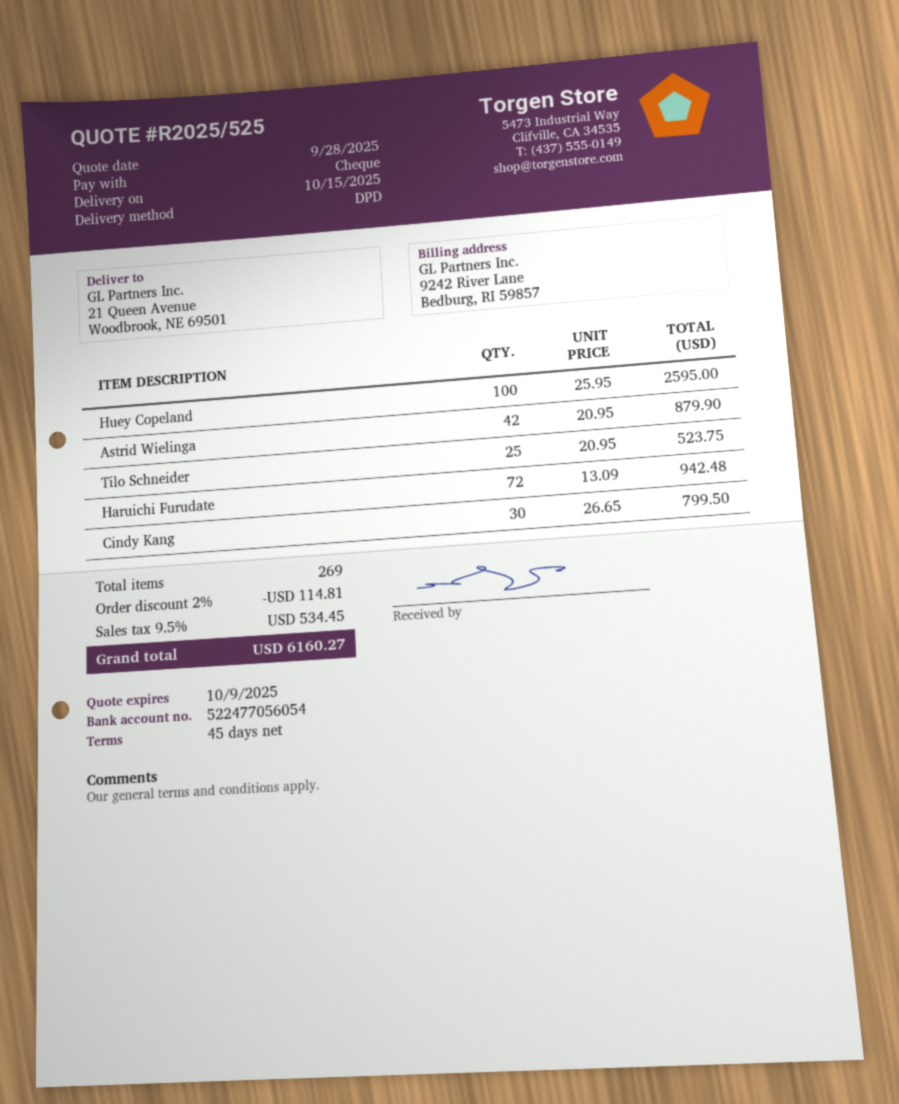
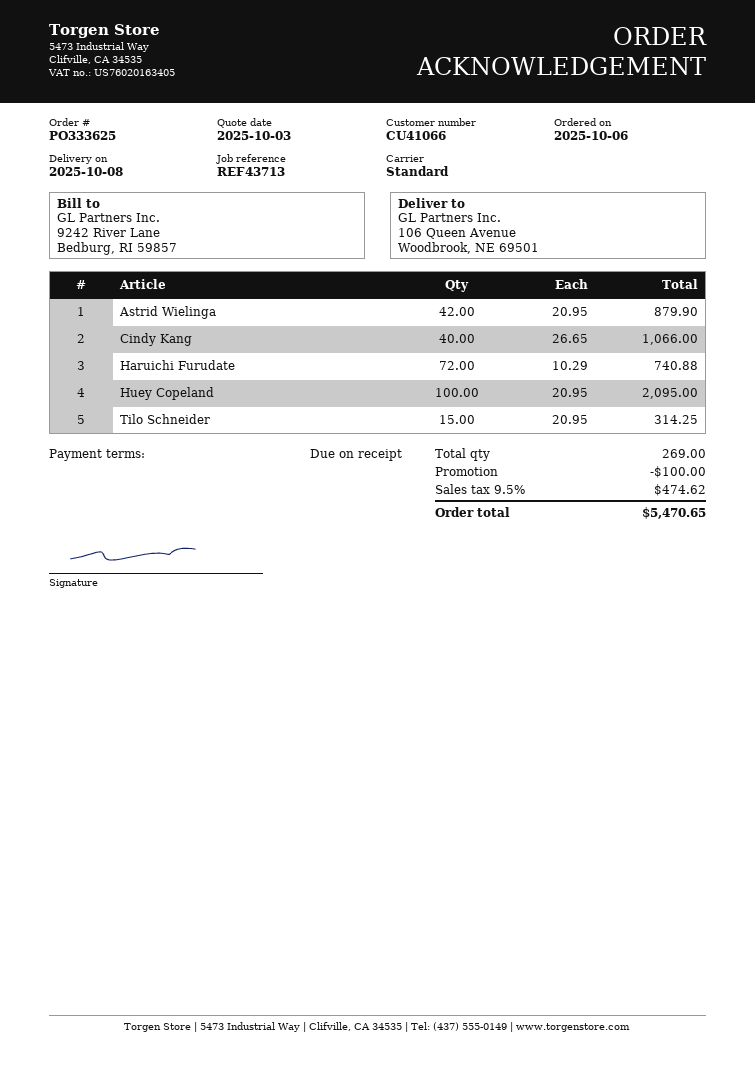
quote date: 2025-09-28 -> 2025-10-03
delivery date: 2025-10-15 -> 2025-10-08
payment terms: 45 days -> on receipt
shipping method: DPD -> standard
ship to: 21 Queen Avenue, Woodbrook, NE 69501 -> 106 Queen Avenue, Woodbrook, NE 69501
Huey Copeland: 100 x 25.95 = 2595.00 -> 100 x 20.95 = 2095.00
Tilo Schneider: 25 x 20.95 = 523.75 -> 15 x 20.95 = 314.25
Haruichi Furudate: 72 x 13.09 = 942.48 -> 72 x 10.29 = 740.88
Cindy Kang: 30 x 26.65 = 799.50 -> 40 x 26.65 = 1066.00
discount: 114.81 -> 100.00
tax: 9.5% = 534.45 -> 9.5% = 474.62
total: 6160.27 -> 5470.65

